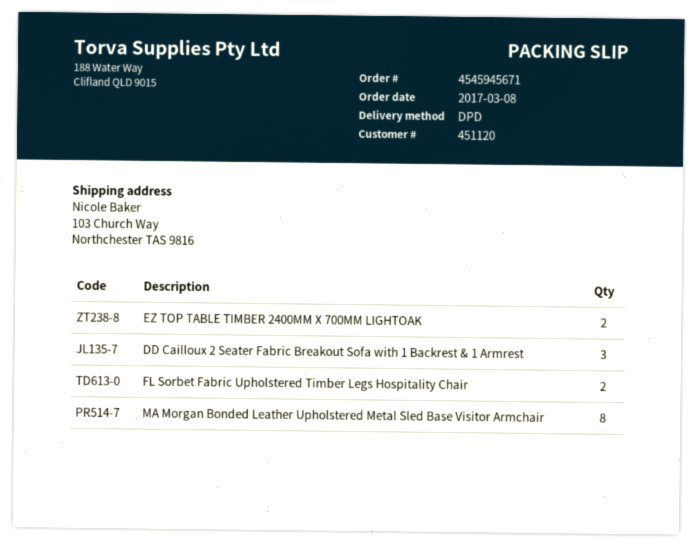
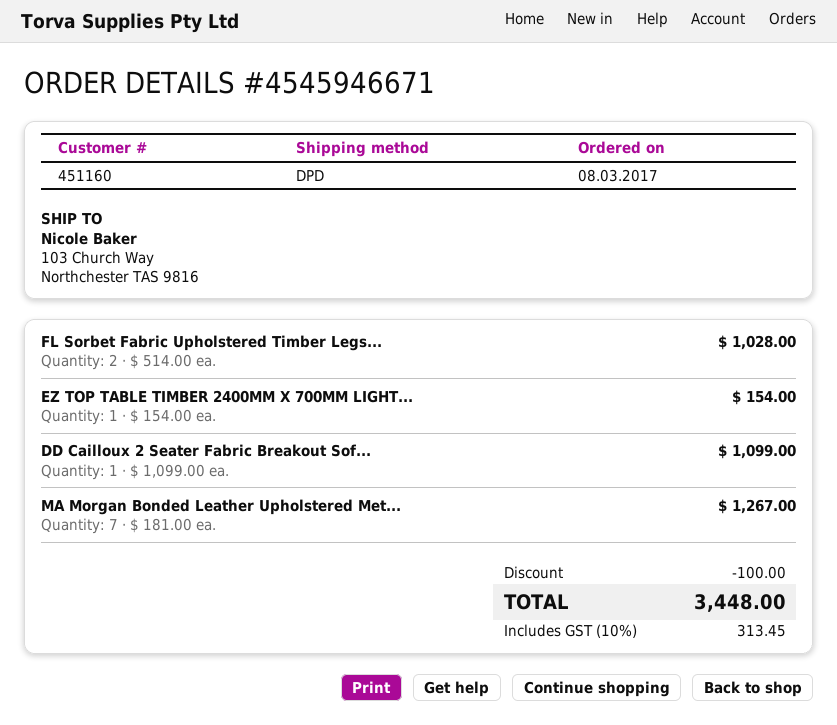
order number: 4545945671 -> 4545946671
customer number: 451120 -> 451160
EZ TOP TABLE TIMBER 2400MM X 700MM LIGHTOAK: 2 -> 1
DD Cailloux 2 Seater Fabric Breakout Sofa with 1 Backrest & 1 Armrest: 3 -> 1
MA Morgan Bonded Leather Upholstered Metal Sled Base Visitor Armchair: 8 -> 7

